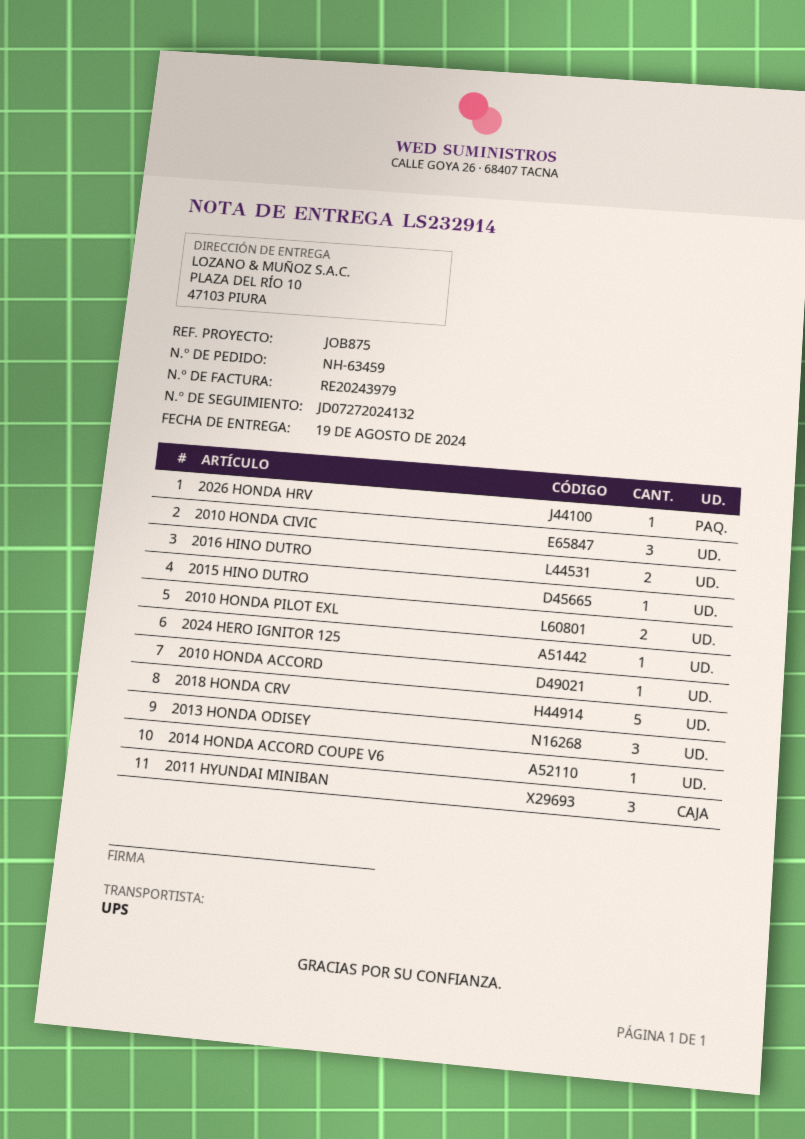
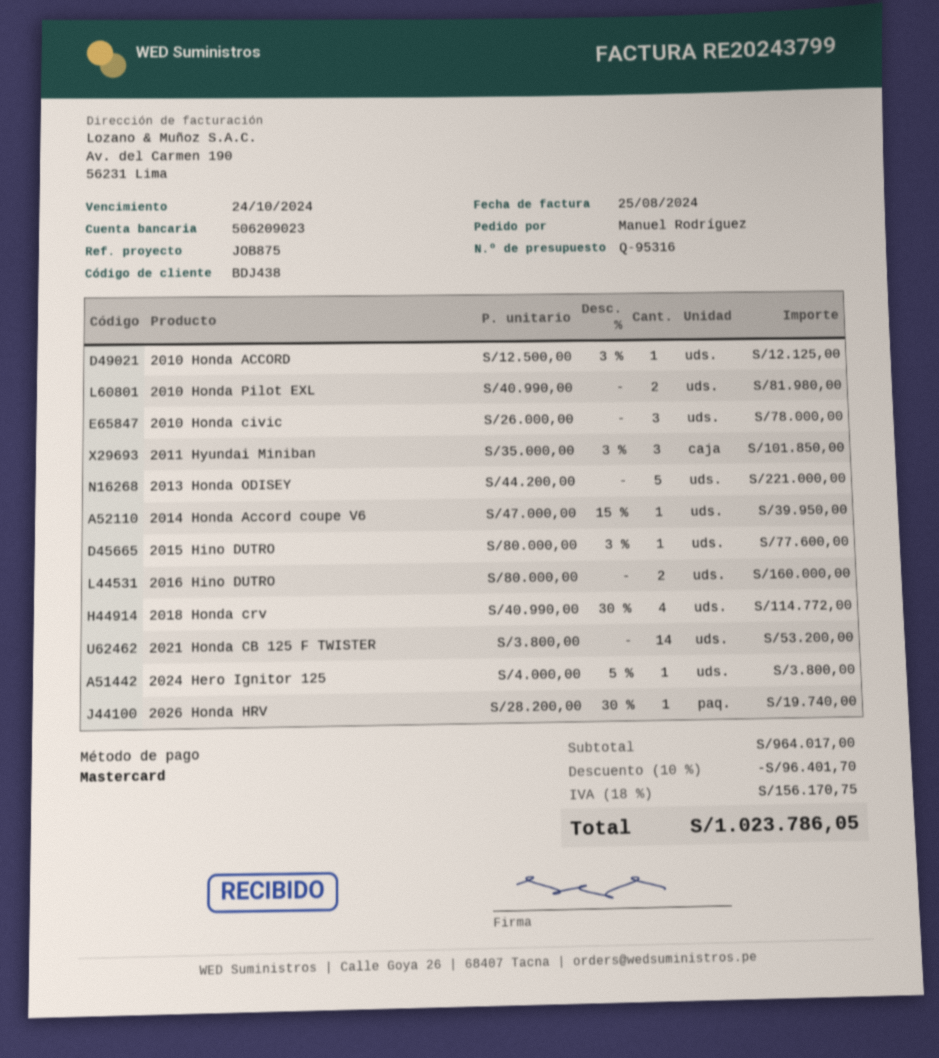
invoice number: RE20243979 -> RE20243799
2018 HONDA CRV: 5 -> 4
2013 HONDA ODISEY: 3 -> 5
2021 Honda CB 125 F TWISTER: none -> 14

